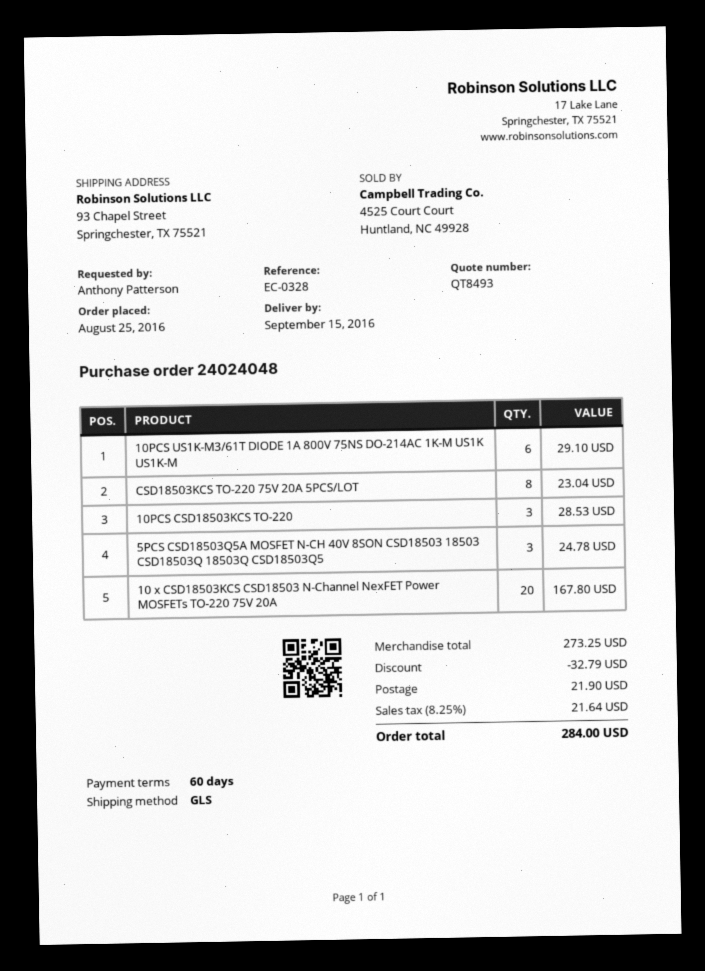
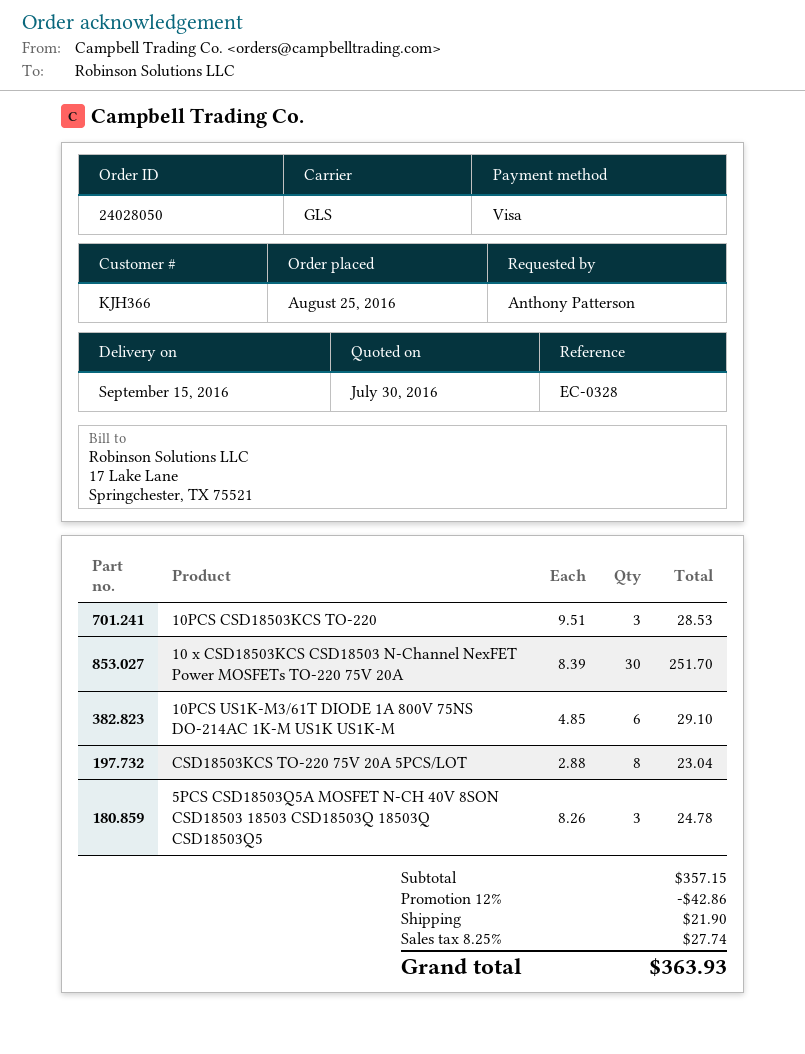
order number: 24024048 -> 24028050
10 x CSD18503KCS CSD18503 N-Channel NexFET Power MOSFETs TO-220 75V 20A: 20 for 167.80 -> 30 for 251.70
subtotal: 273.25 -> 357.15
discount: 32.79 -> 42.86
tax: 8.25% = 21.64 -> 8.25% = 27.74
total: 284.00 -> 363.93

